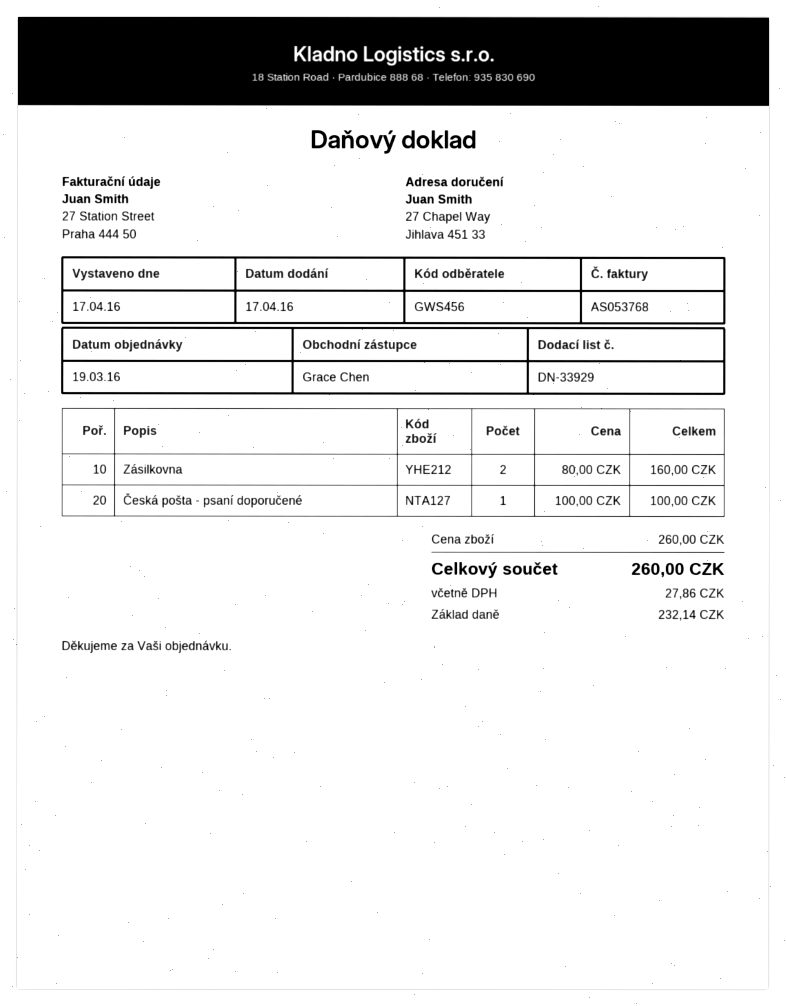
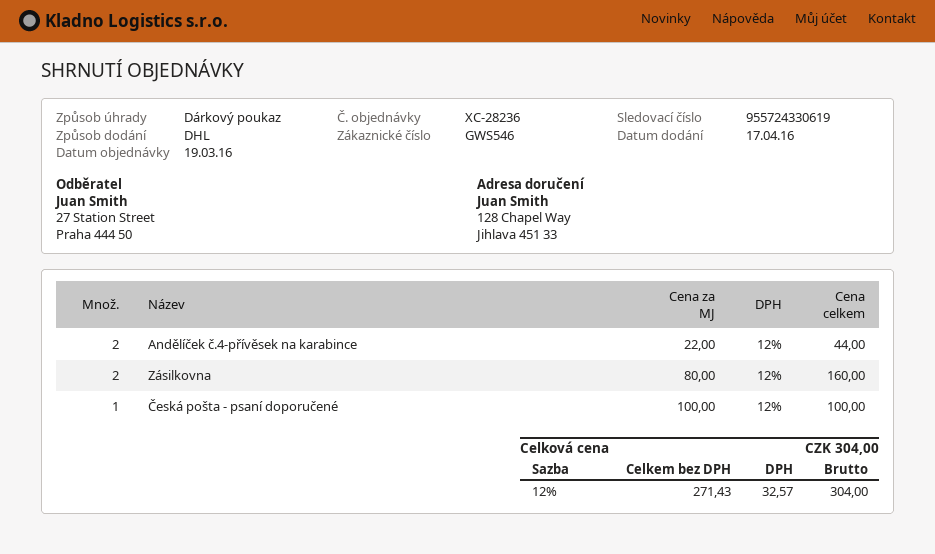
customer number: GWS456 -> GWS546
ship to: 27 Chapel Way, Jihlava 451 33 -> 128 Chapel Way, Jihlava 451 33
Andělíček č.4-přívěsek na karabince: none -> 2 x 22.00 = 44.00
net: 232.14 -> 271.43
tax: 27.86 -> 32.57
total: 260.00 -> 304.00

